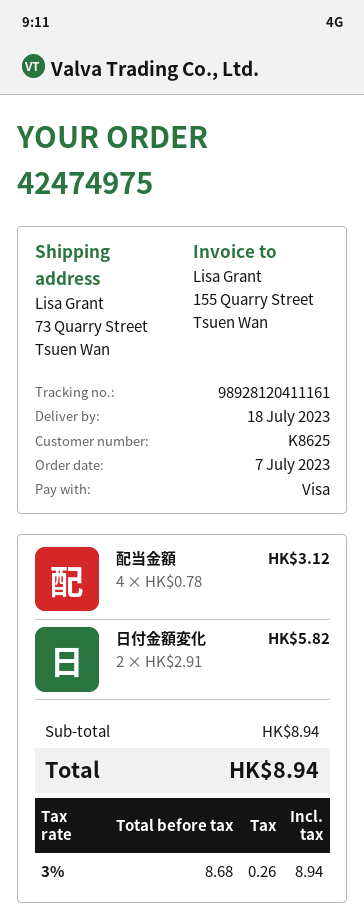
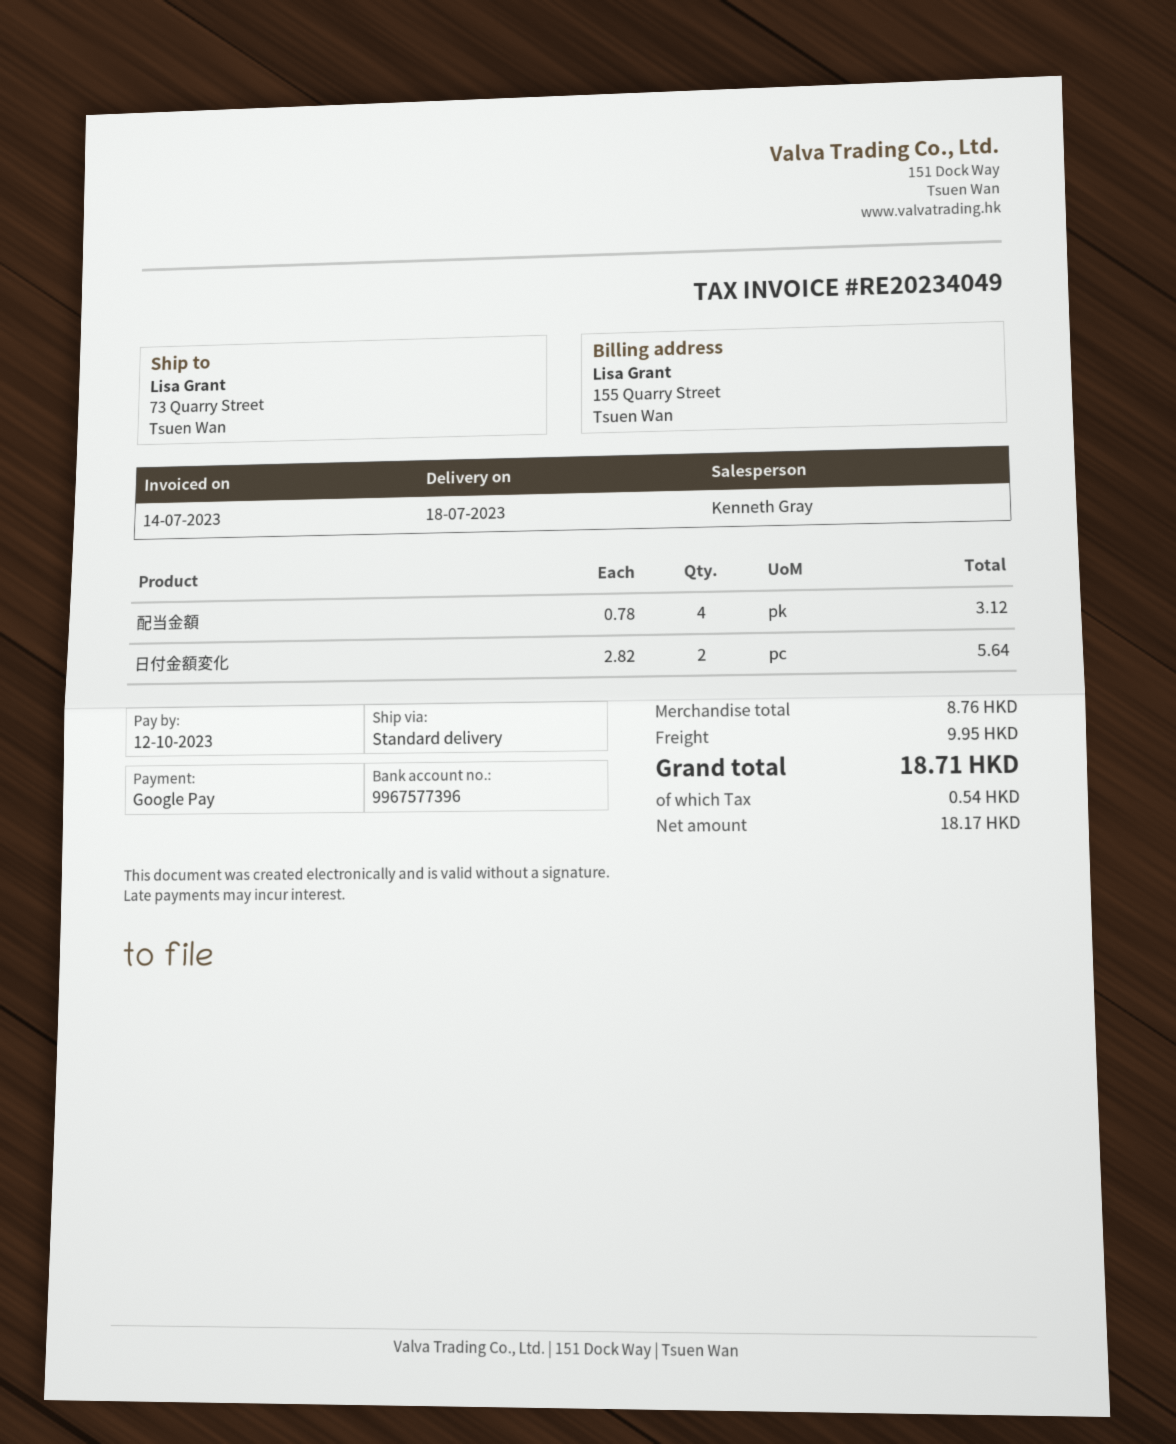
payment method: Visa -> Google Pay
日付金額変化: 2 x 2.91 = 5.82 -> 2 x 2.82 = 5.64
subtotal: 8.94 -> 8.76
shipping: none -> 9.95
net: 8.68 -> 18.17
tax: 0.26 -> 0.54
total: 8.94 -> 18.71

